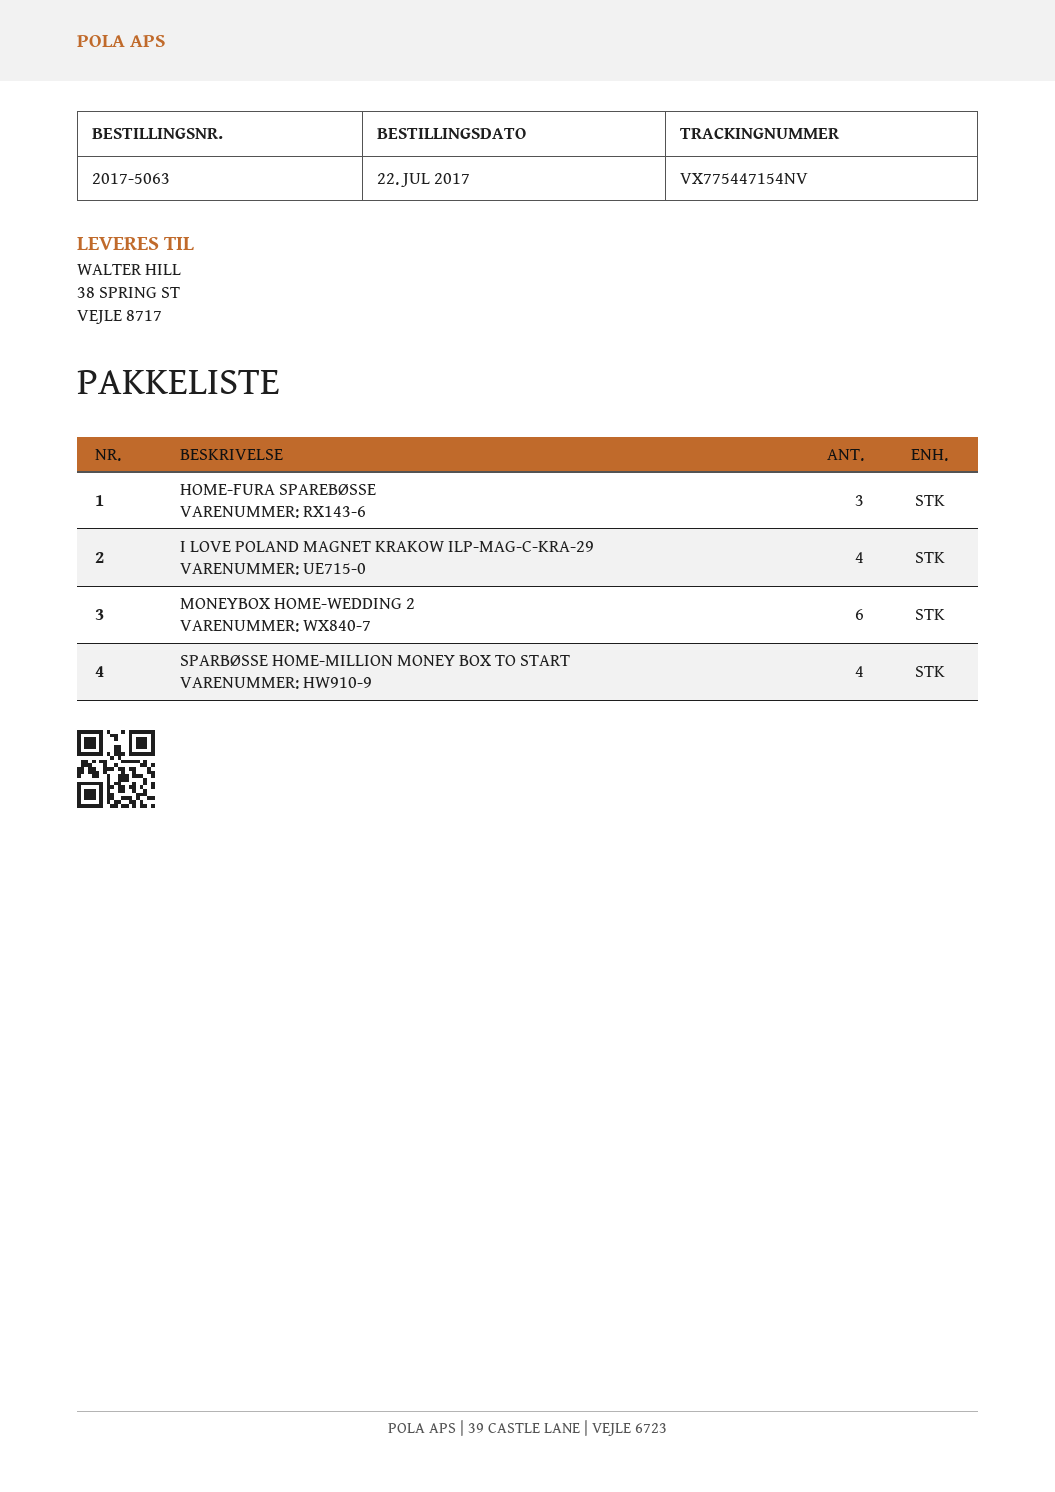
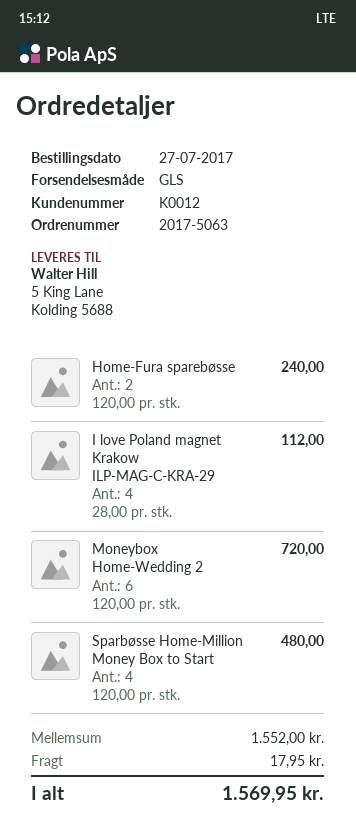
order date: 2017-07-22 -> 2017-07-27
ship to: 38 SPRING ST, VEJLE 8717 -> 5 King Lane, Kolding 5688
HOME-FURA SPAREBØSSE: 3 -> 2

